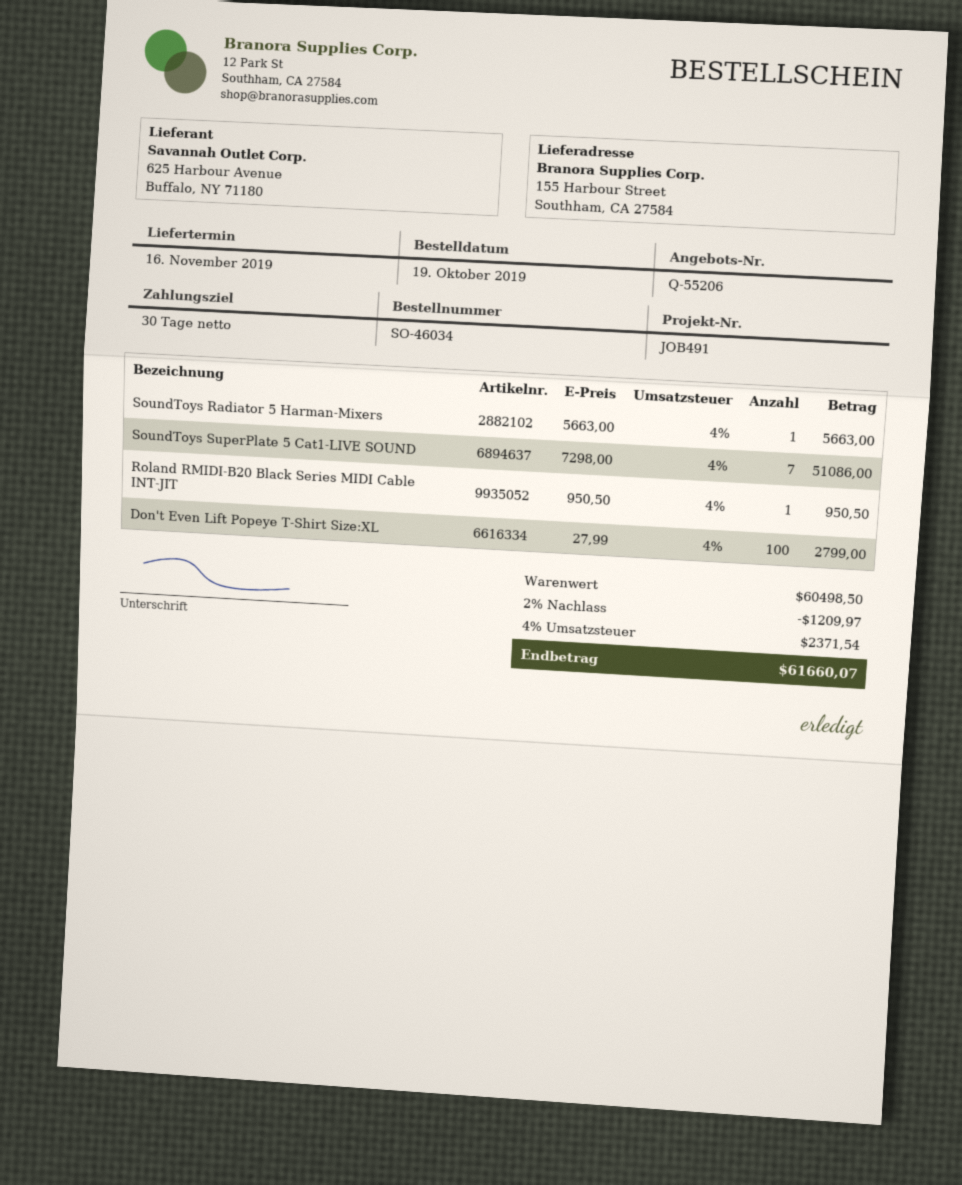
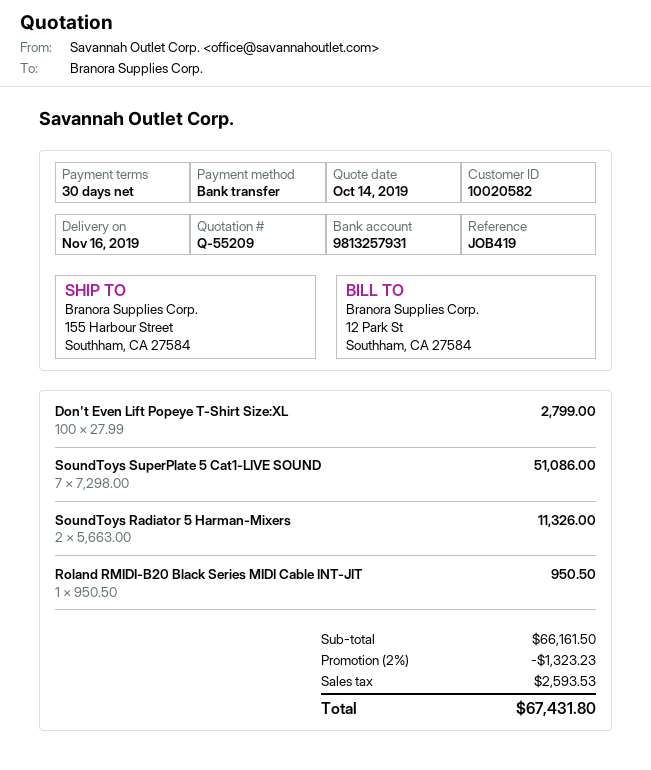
quote number: Q-55206 -> Q-55209
reference: JOB491 -> JOB419
SoundToys Radiator 5 Harman-Mixers: 1 x 5663.00 = 5663.00 -> 2 x 5663.00 = 11326.00
subtotal: 60498.50 -> 66161.50
discount: 2% = 1209.97 -> 2% = 1323.23
tax: 2371.54 -> 2593.53
total: 61660.07 -> 67431.80

